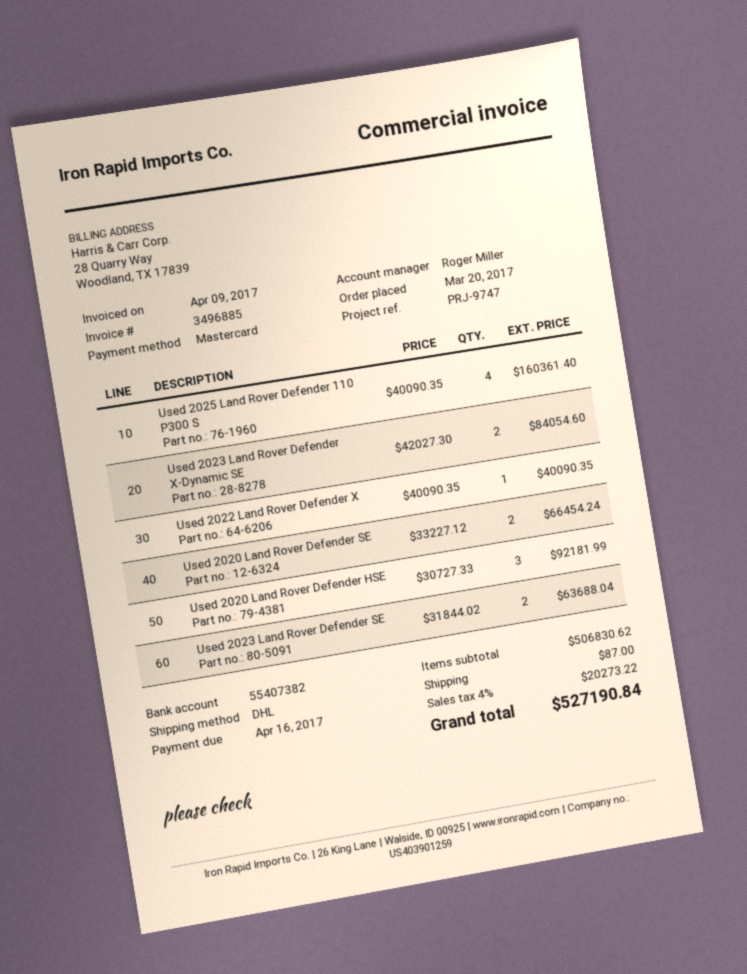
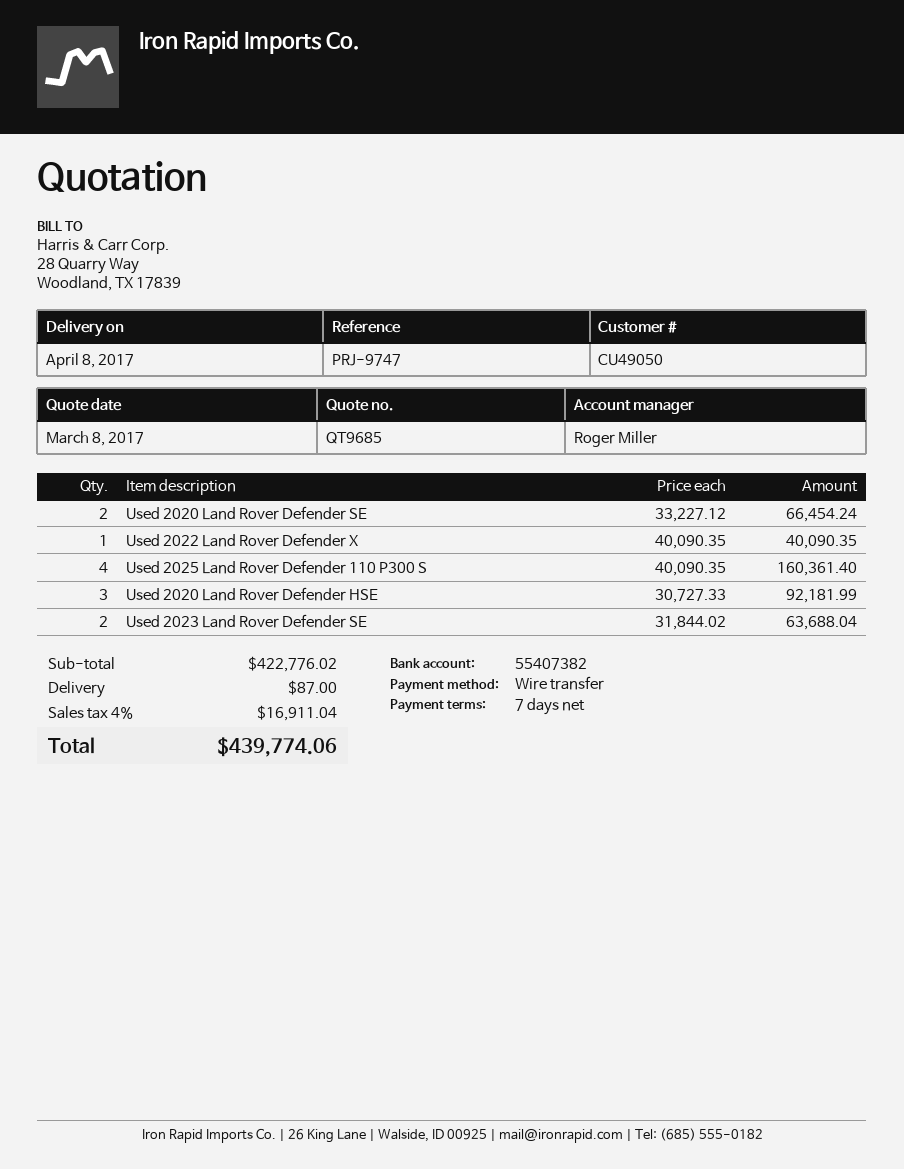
payment method: Mastercard -> bank transfer
Used 2023 Land Rover Defender X-Dynamic SE: 2 x 42027.30 = 84054.60 -> none
subtotal: 506830.62 -> 422776.02
tax: 4% = 20273.22 -> 4% = 16911.04
total: 527190.84 -> 439774.06

